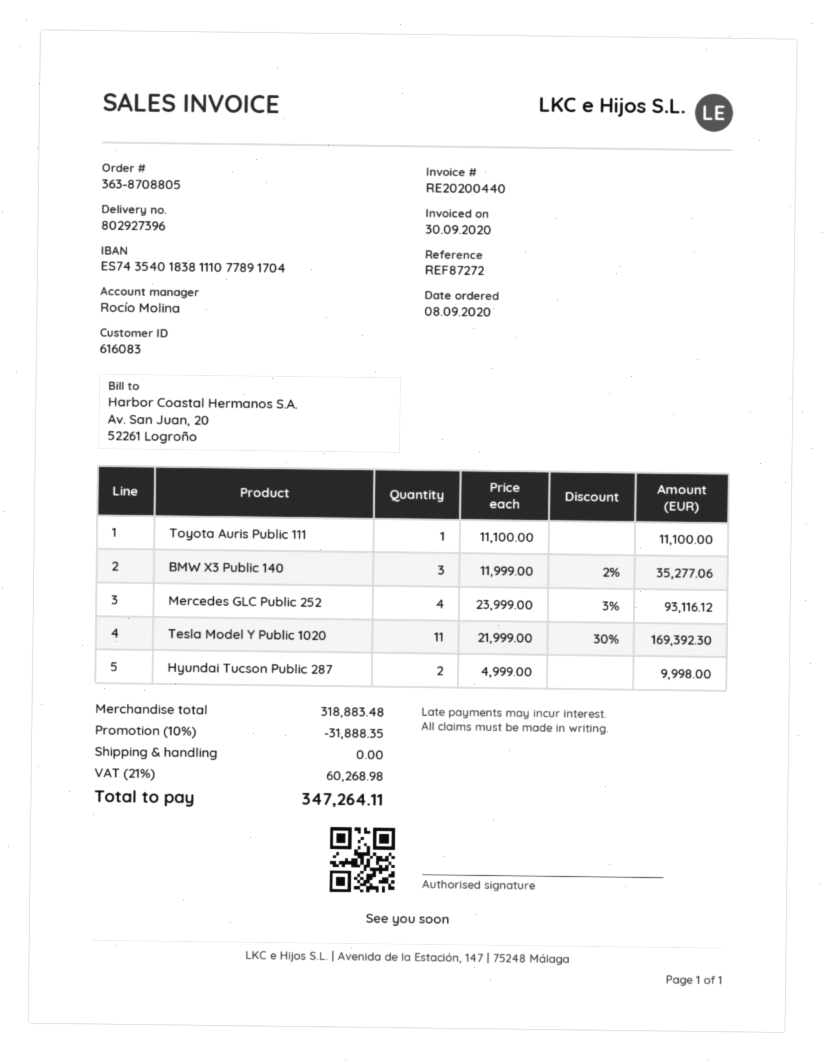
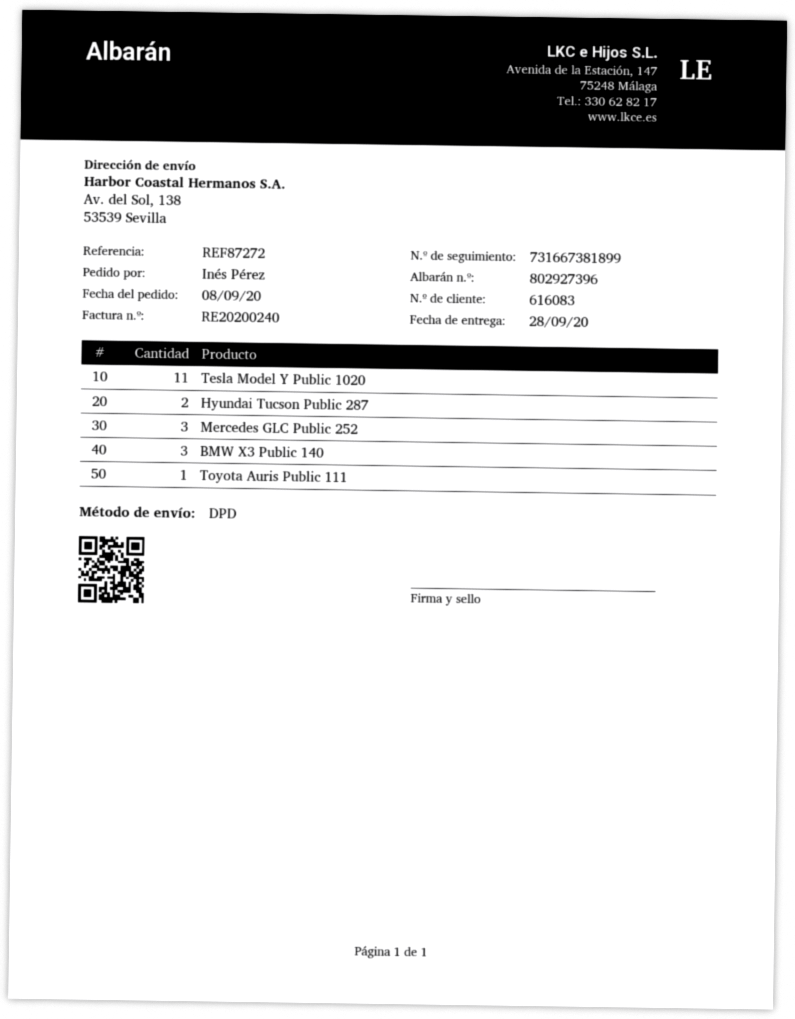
invoice number: RE20200440 -> RE20200240
Mercedes GLC Public 252: 4 -> 3

